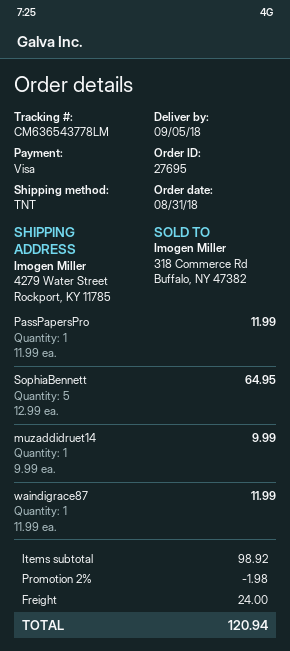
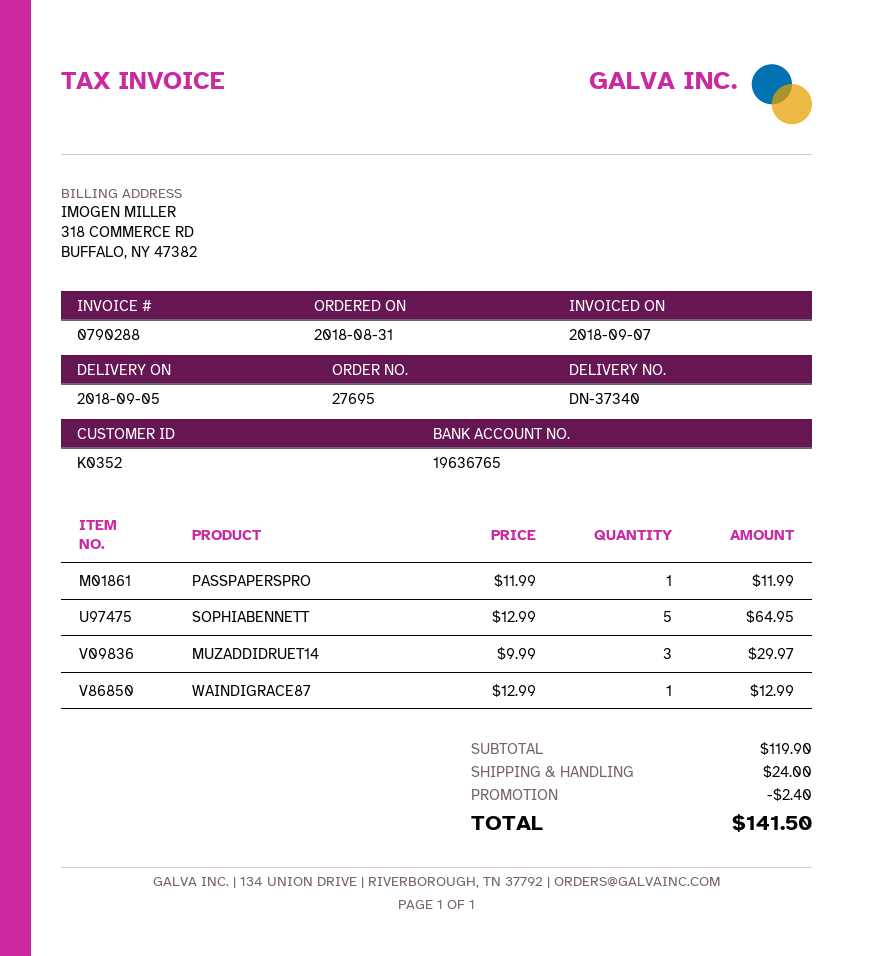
muzaddidruet14: 1 x 9.99 = 9.99 -> 3 x 9.99 = 29.97
waindigrace87: 1 x 11.99 = 11.99 -> 1 x 12.99 = 12.99
subtotal: 98.92 -> 119.90
discount: 1.98 -> 2.40
total: 120.94 -> 141.50

